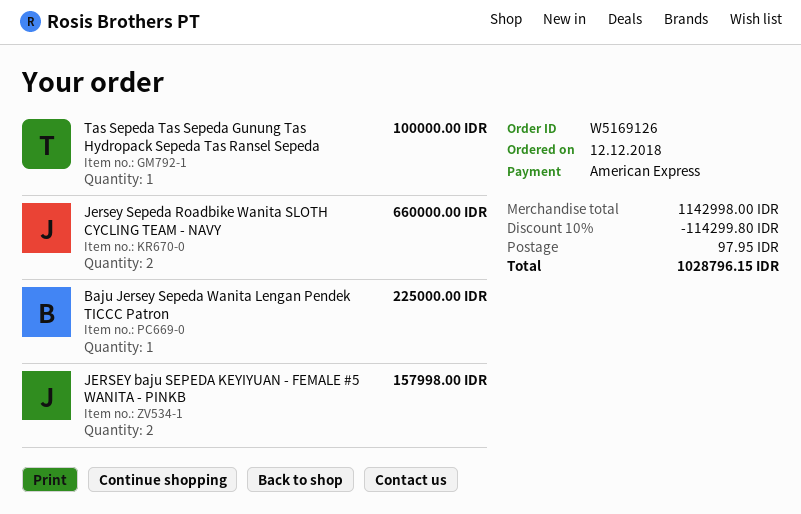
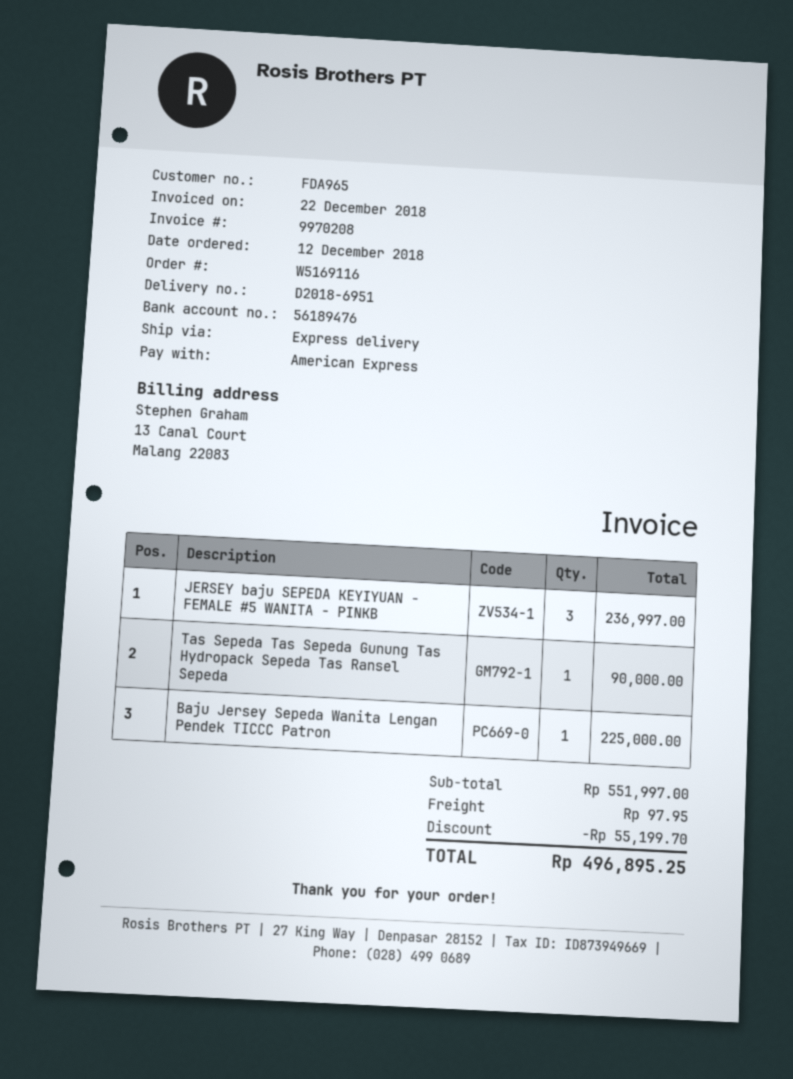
order number: W5169126 -> W5169116
Tas Sepeda Tas Sepeda Gunung Tas Hydropack Sepeda Tas Ransel Sepeda: 1 for 100000.00 -> 1 for 90000.00
Jersey Sepeda Roadbike Wanita SLOTH CYCLING TEAM - NAVY: 2 for 660000.00 -> none
JERSEY baju SEPEDA KEYIYUAN - FEMALE #5 WANITA - PINKB: 2 for 157998.00 -> 3 for 236997.00
subtotal: 1142998.00 -> 551997.00
discount: 114299.80 -> 55199.70
total: 1028796.15 -> 496895.25

